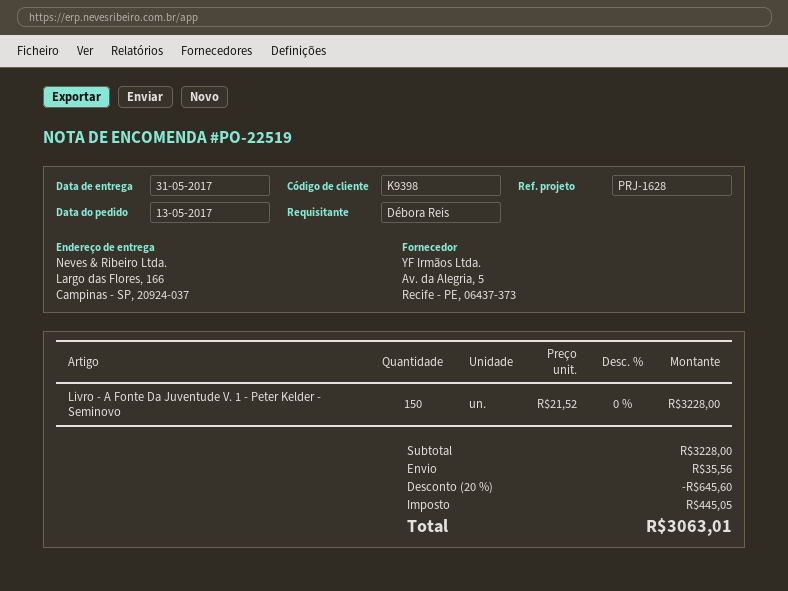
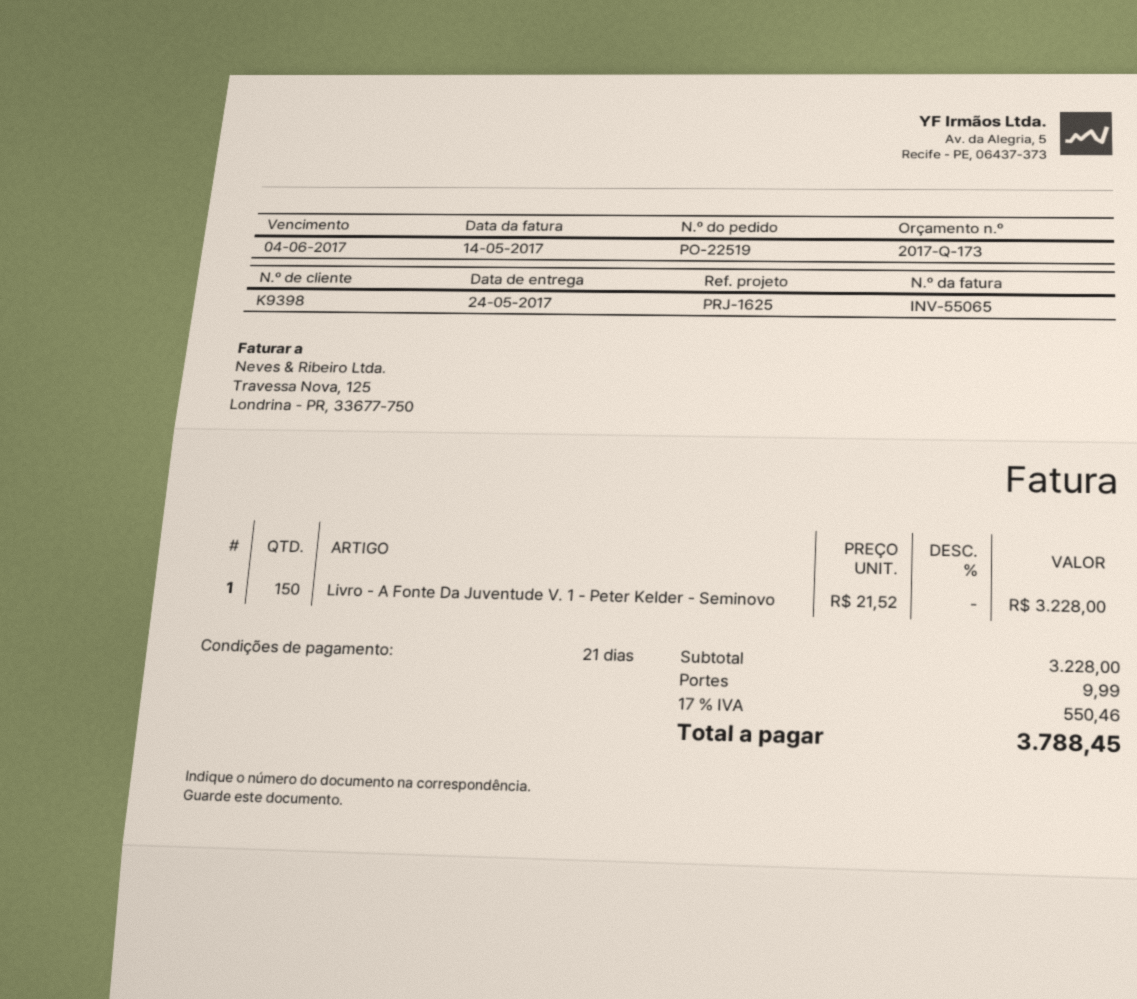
delivery date: 2017-05-31 -> 2017-05-24
reference: PRJ-1628 -> PRJ-1625
discount: 20% = 645.60 -> none
shipping: 35.56 -> 9.99
tax: 445.05 -> 550.46
total: 3063.01 -> 3788.45

